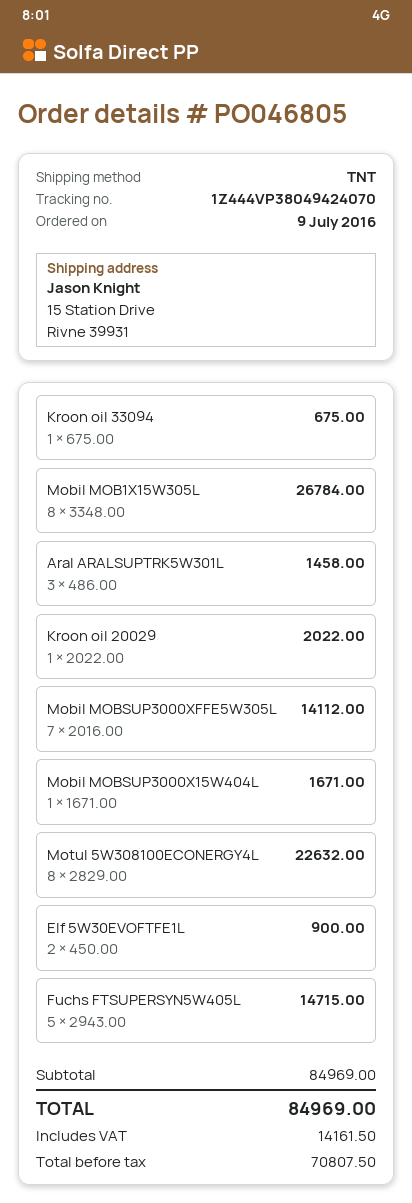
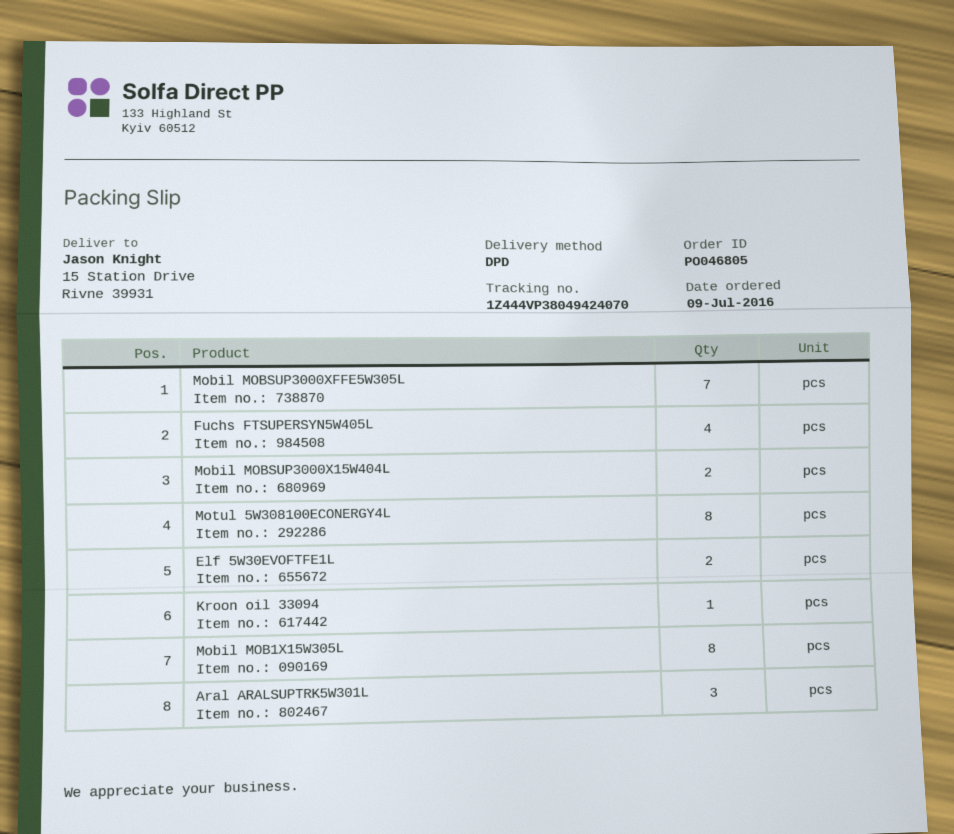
shipping method: TNT -> DPD
Kroon oil 20029: 1 -> none
Mobil MOBSUP3000X15W404L: 1 -> 2
Fuchs FTSUPERSYN5W405L: 5 -> 4

